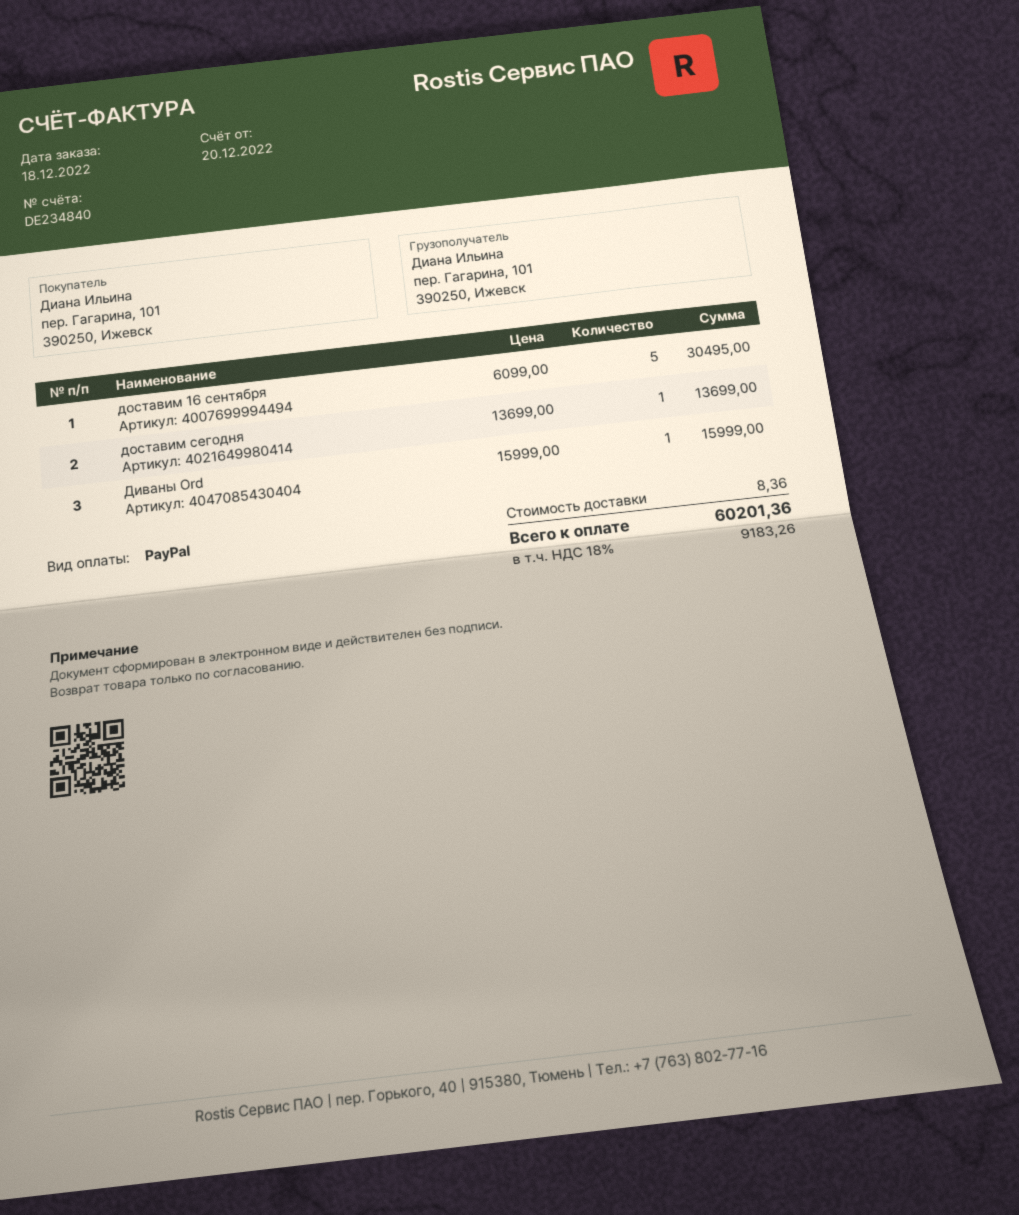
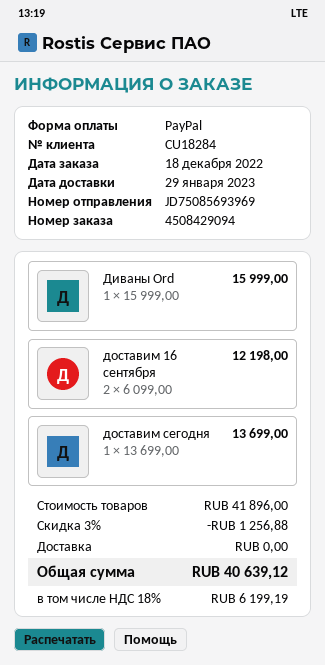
доставим 16 сентября: 5 x 6099.00 = 30495.00 -> 2 x 6099.00 = 12198.00
discount: none -> 3% = 1256.88
shipping: 8.36 -> 0.00
tax: 18% = 9183.26 -> 18% = 6199.19
total: 60201.36 -> 40639.12

